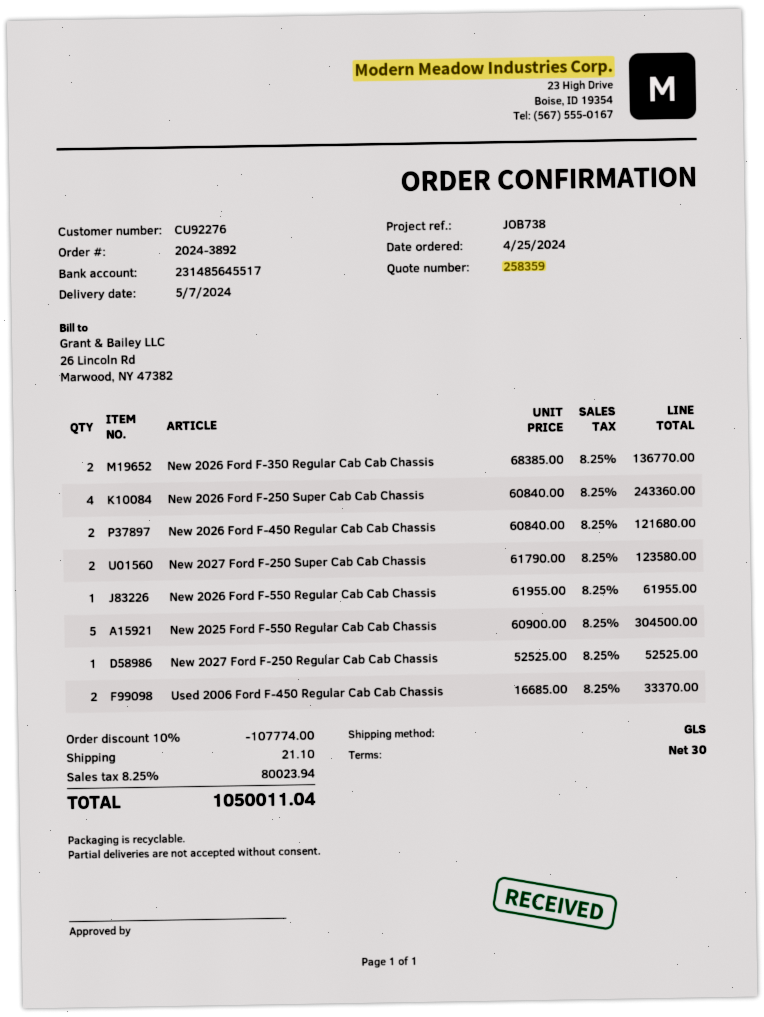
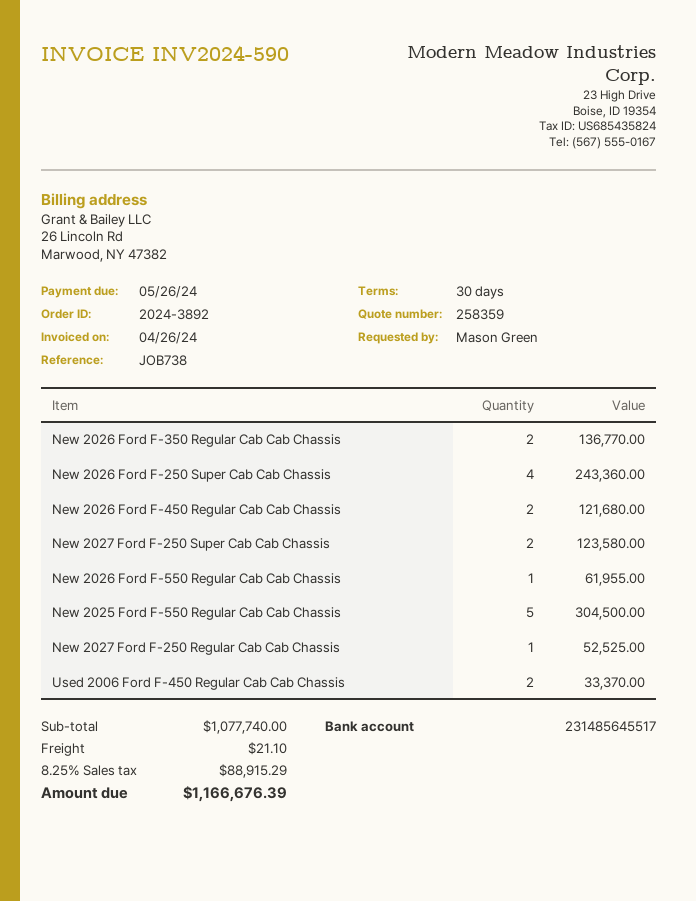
discount: 10% = 107774.00 -> none
tax: 8.25% = 80023.94 -> 8.25% = 88915.29
total: 1050011.04 -> 1166676.39

